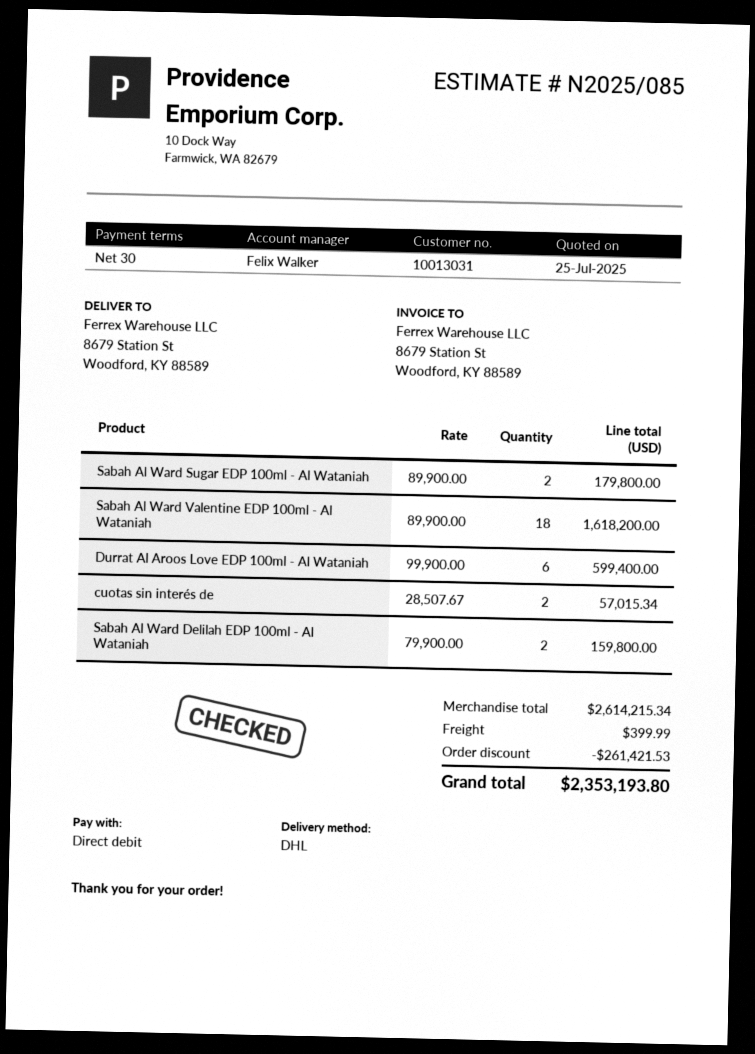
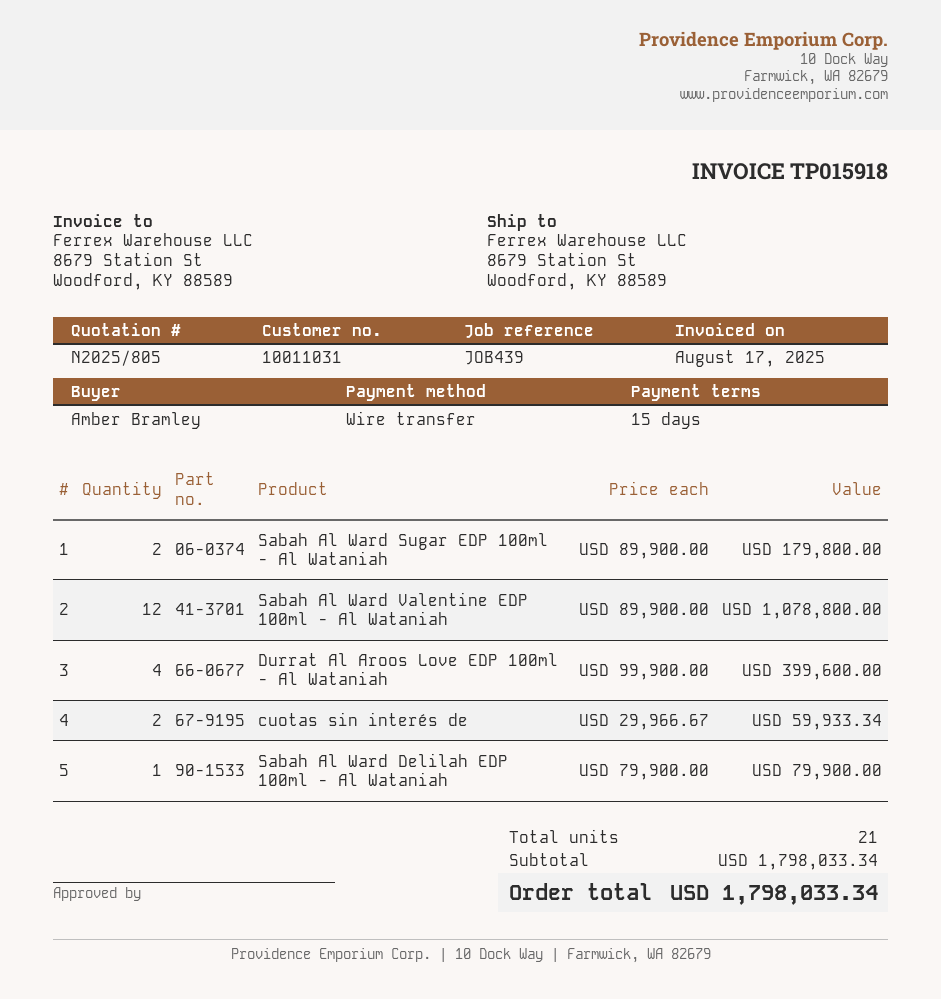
quote number: N2025/085 -> N2025/805
payment terms: 30 days -> 15 days
customer number: 10013031 -> 10011031
payment method: direct debit -> bank transfer
Sabah Al Ward Valentine EDP 100ml - Al Wataniah: 18 x 89900.00 = 1618200.00 -> 12 x 89900.00 = 1078800.00
Durrat Al Aroos Love EDP 100ml - Al Wataniah: 6 x 99900.00 = 599400.00 -> 4 x 99900.00 = 399600.00
cuotas sin interés de: 2 x 28507.67 = 57015.34 -> 2 x 29966.67 = 59933.34
Sabah Al Ward Delilah EDP 100ml - Al Wataniah: 2 x 79900.00 = 159800.00 -> 1 x 79900.00 = 79900.00
subtotal: 2614215.34 -> 1798033.34
discount: 261421.53 -> none
shipping: 399.99 -> none
total: 2353193.80 -> 1798033.34

